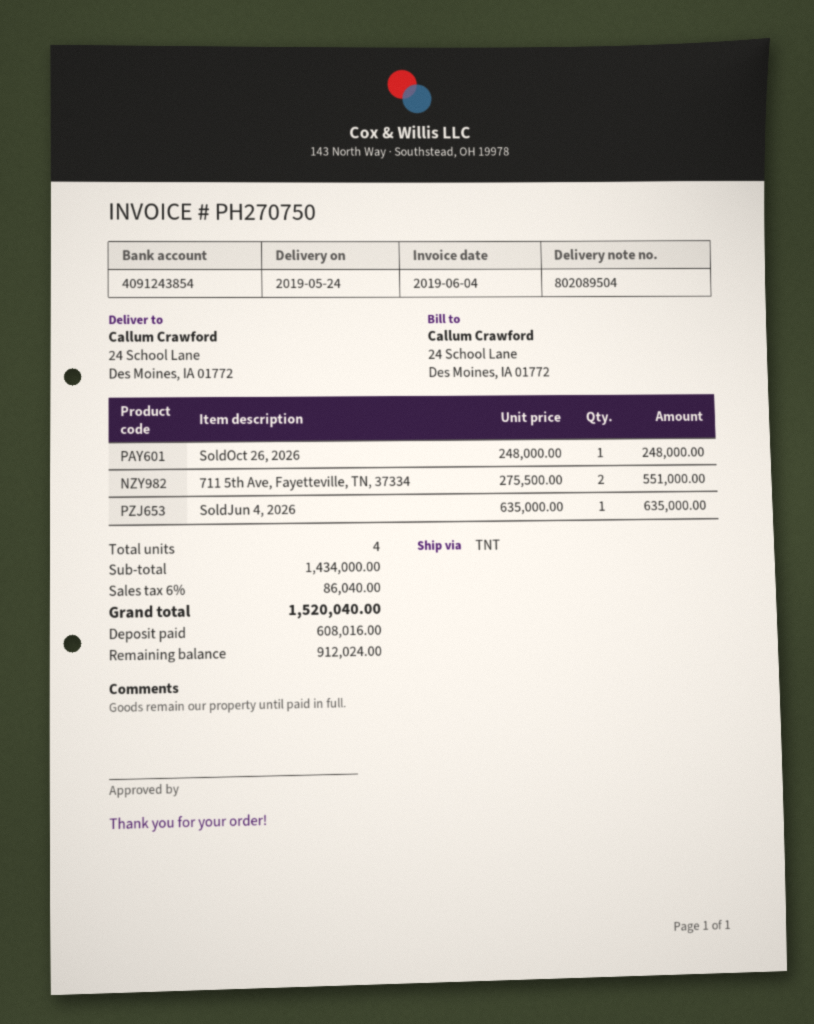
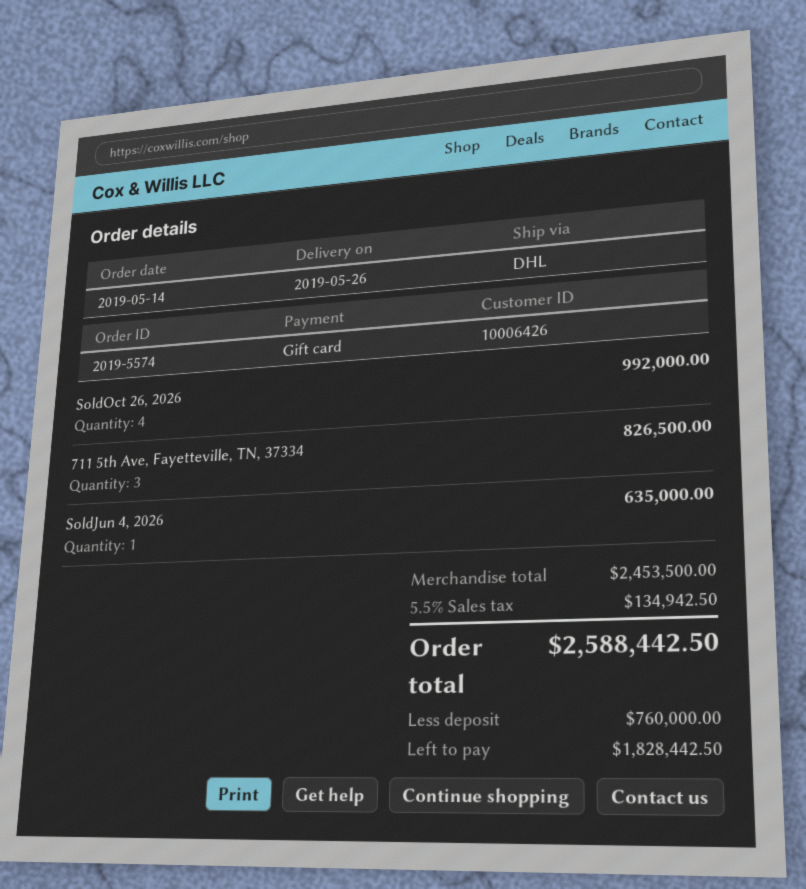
delivery date: 2019-05-24 -> 2019-05-26
shipping method: TNT -> DHL
SoldOct 26, 2026: 1 for 248000.00 -> 4 for 992000.00
711 5th Ave, Fayetteville, TN, 37334: 2 for 551000.00 -> 3 for 826500.00
subtotal: 1434000.00 -> 2453500.00
tax: 6% = 86040.00 -> 5.5% = 134942.50
total: 1520040.00 -> 2588442.50
deposit: 608016.00 -> 760000.00
balance: 912024.00 -> 1828442.50

